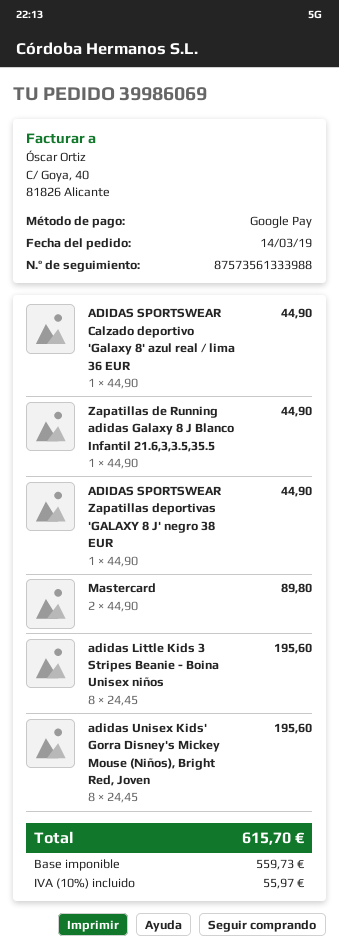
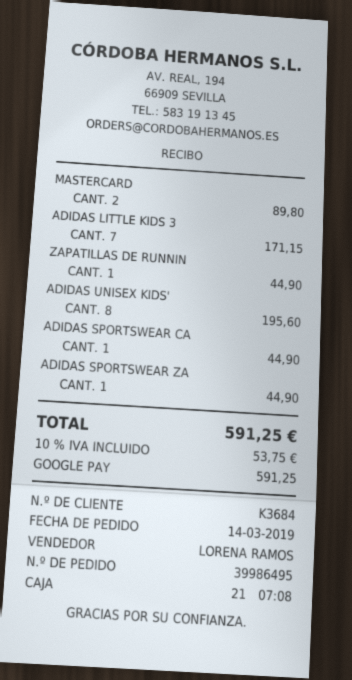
order number: 39986069 -> 39986495
adidas Little Kids 3 Stripes Beanie - Boina Unisex niños: 8 for 195.60 -> 7 for 171.15
tax: 10% = 55.97 -> 10% = 53.75
total: 615.70 -> 591.25

